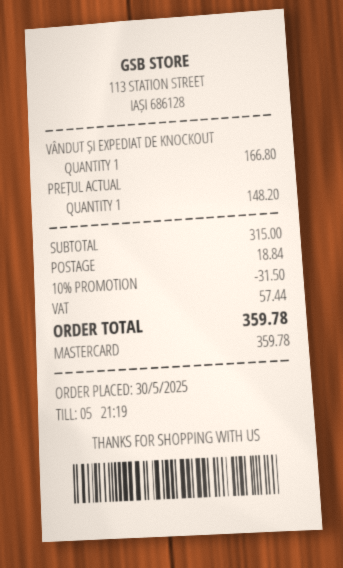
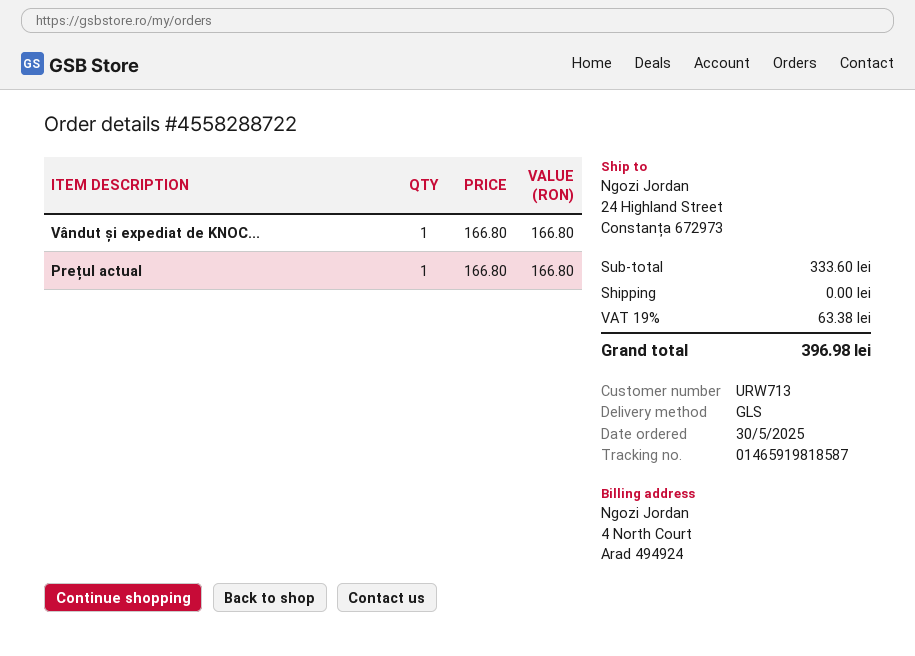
PREȚUL ACTUAL: 1 for 148.20 -> 1 for 166.80
subtotal: 315.00 -> 333.60
discount: 10% = 31.50 -> none
shipping: 18.84 -> 0.00
tax: 57.44 -> 63.38
total: 359.78 -> 396.98

